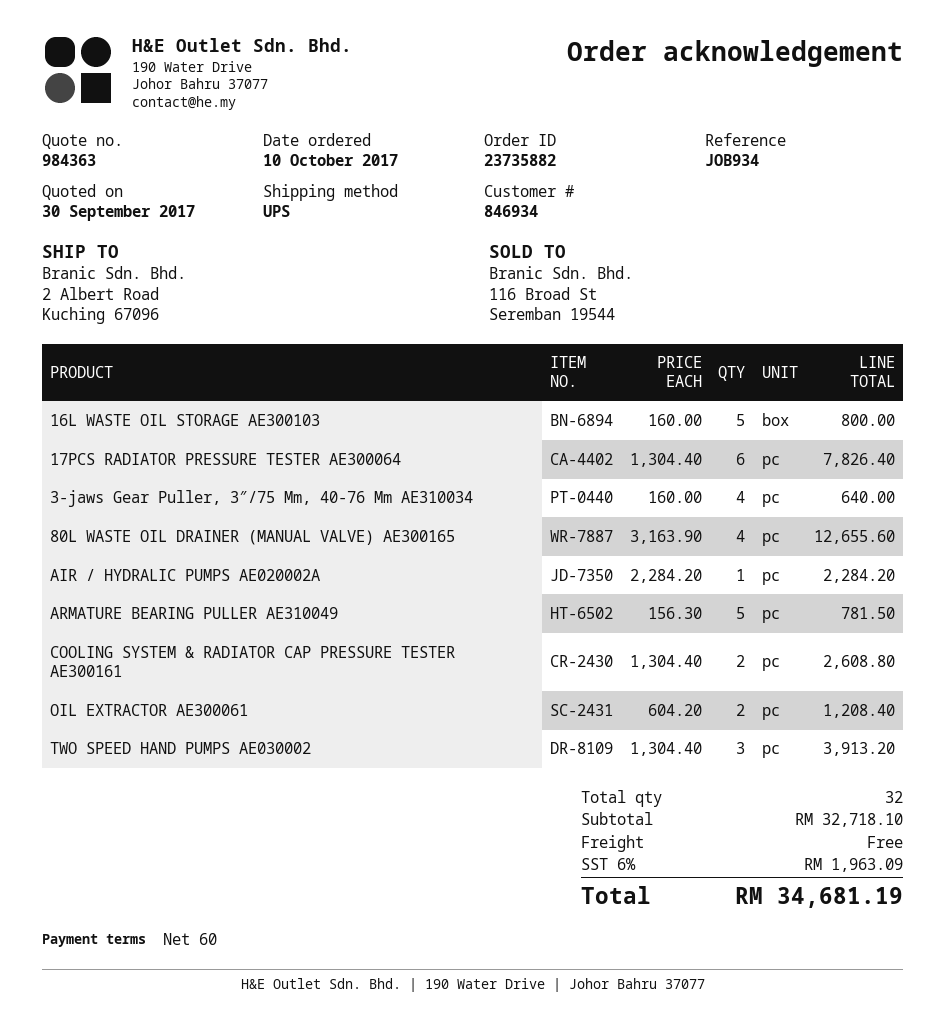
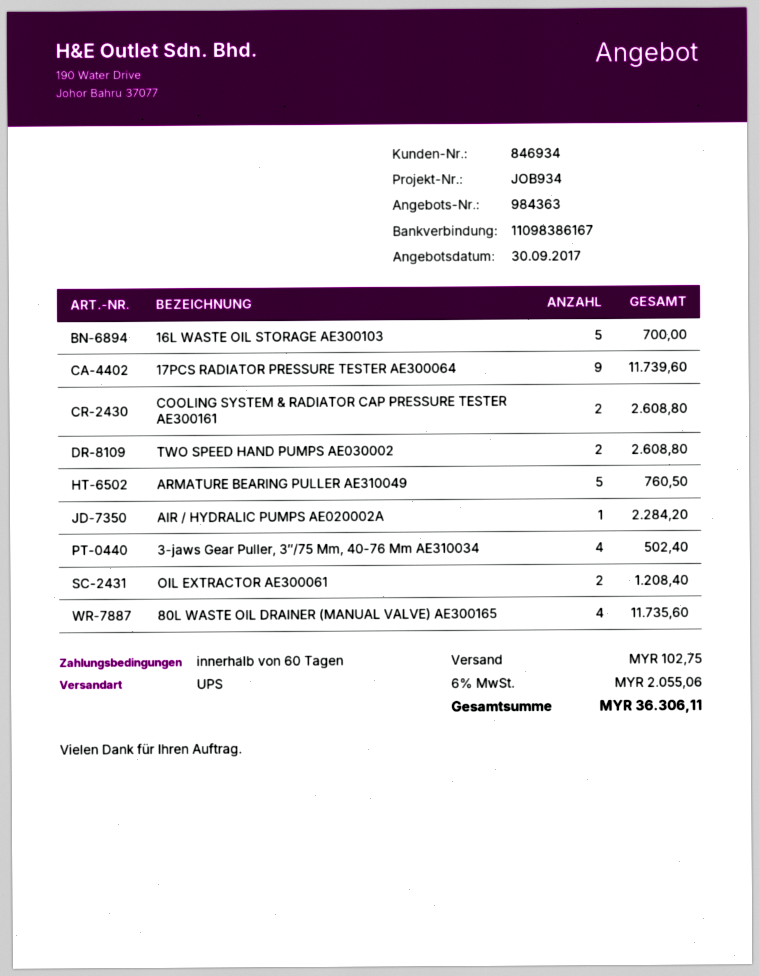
16L WASTE OIL STORAGE AE300103: 5 for 800.00 -> 5 for 700.00
17PCS RADIATOR PRESSURE TESTER AE300064: 6 for 7826.40 -> 9 for 11739.60
3-jaws Gear Puller, 3″/75 Mm, 40-76 Mm AE310034: 4 for 640.00 -> 4 for 502.40
80L WASTE OIL DRAINER (MANUAL VALVE) AE300165: 4 for 12655.60 -> 4 for 11735.60
ARMATURE BEARING PULLER AE310049: 5 for 781.50 -> 5 for 760.50
TWO SPEED HAND PUMPS AE030002: 3 for 3913.20 -> 2 for 2608.80
shipping: 0.00 -> 102.75
tax: 6% = 1963.09 -> 6% = 2055.06
total: 34681.19 -> 36306.11

